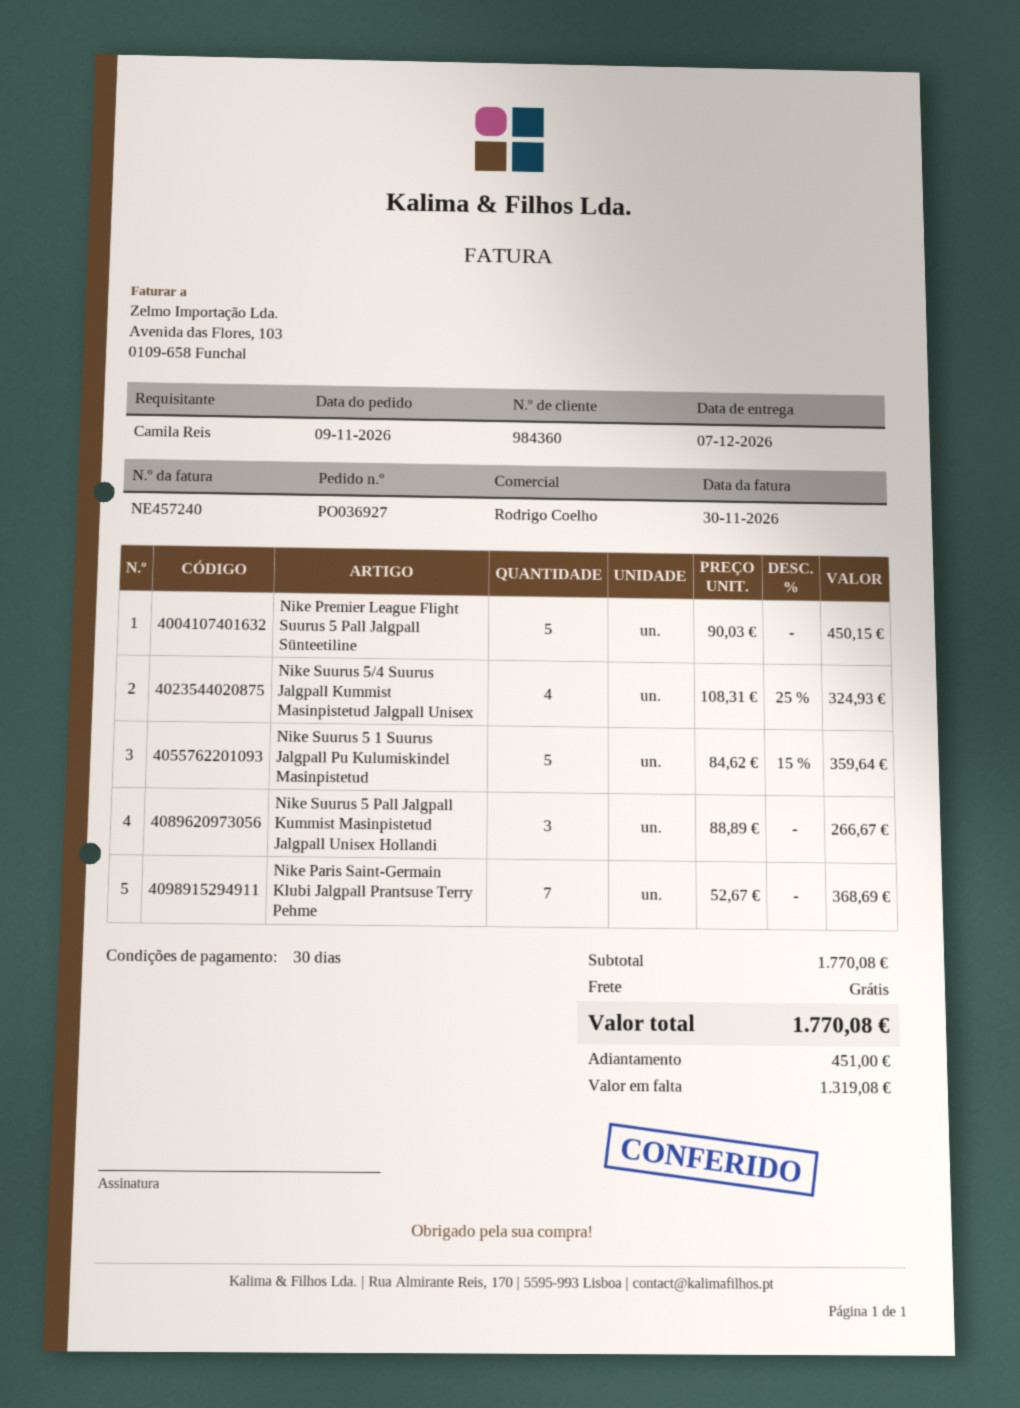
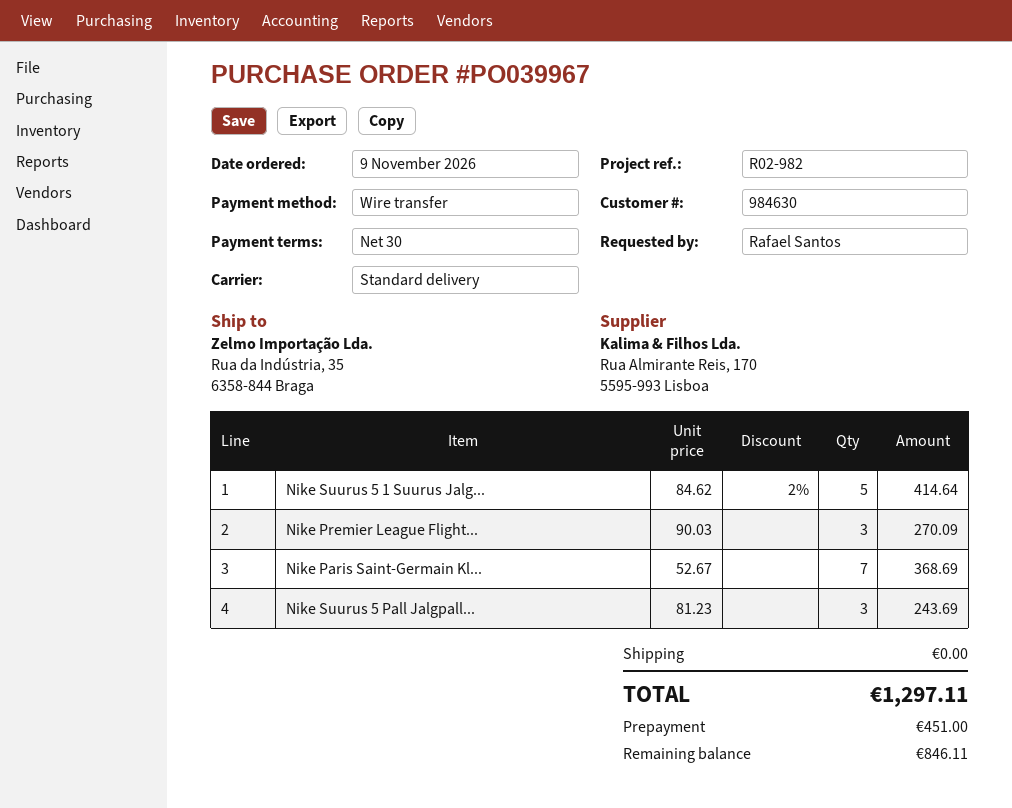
order number: PO036927 -> PO039967
customer number: 984360 -> 984630
ordered by: Camila Reis -> Rafael Santos
Nike Premier League Flight Suurus 5 Pall Jalgpall Sünteetiline: 5 x 90.03 = 450.15 -> 3 x 90.03 = 270.09
Nike Suurus 5/4 Suurus Jalgpall Kummist Masinpistetud Jalgpall Unisex: 4 x 108.31 - 25% = 324.93 -> none
Nike Suurus 5 1 Suurus Jalgpall Pu Kulumiskindel Masinpistetud: 5 x 84.62 - 15% = 359.64 -> 5 x 84.62 - 2% = 414.64
Nike Suurus 5 Pall Jalgpall Kummist Masinpistetud Jalgpall Unisex Hollandi: 3 x 88.89 = 266.67 -> 3 x 81.23 = 243.69
total: 1770.08 -> 1297.11
balance: 1319.08 -> 846.11

